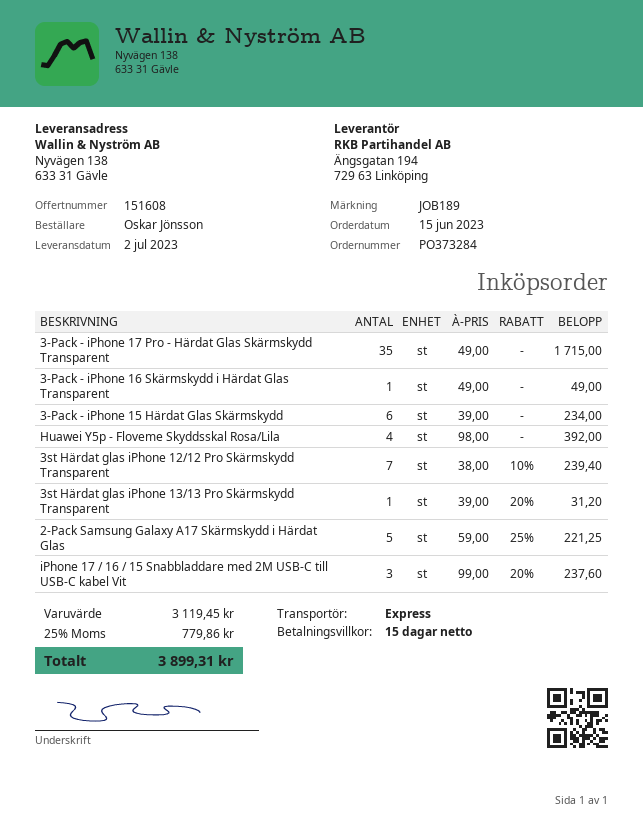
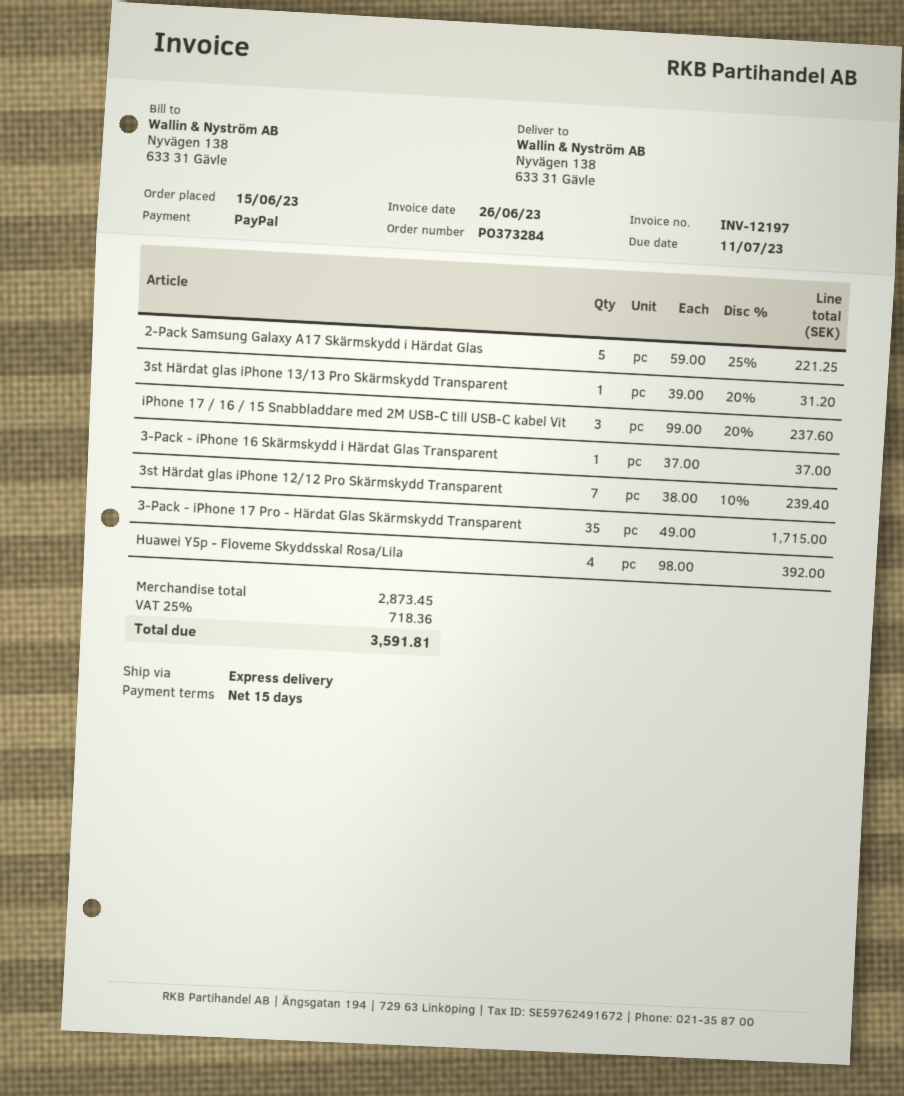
3-Pack - iPhone 16 Skärmskydd i Härdat Glas Transparent: 1 x 49.00 = 49.00 -> 1 x 37.00 = 37.00
3-Pack - iPhone 15 Härdat Glas Skärmskydd: 6 x 39.00 = 234.00 -> none
subtotal: 3119.45 -> 2873.45
tax: 25% = 779.86 -> 25% = 718.36
total: 3899.31 -> 3591.81

